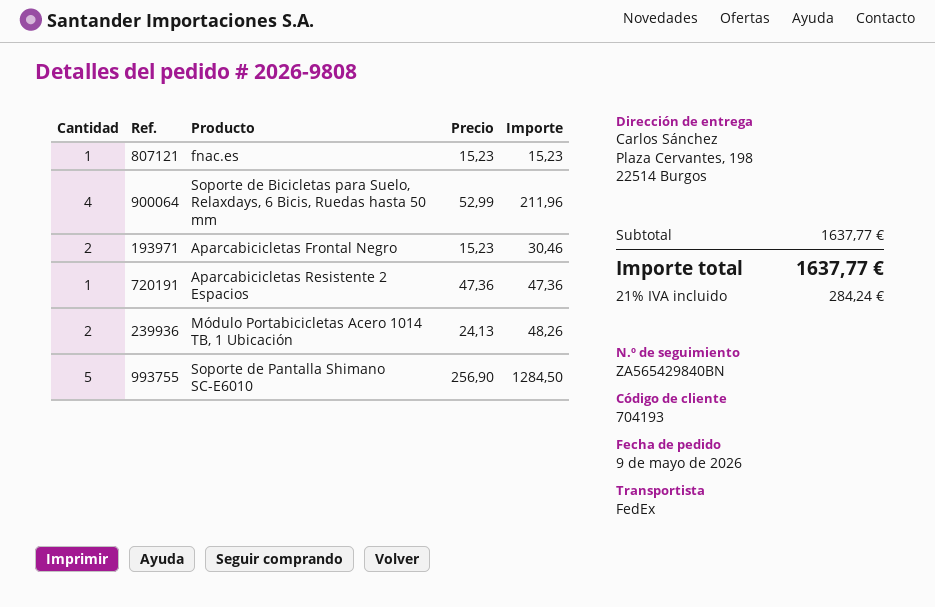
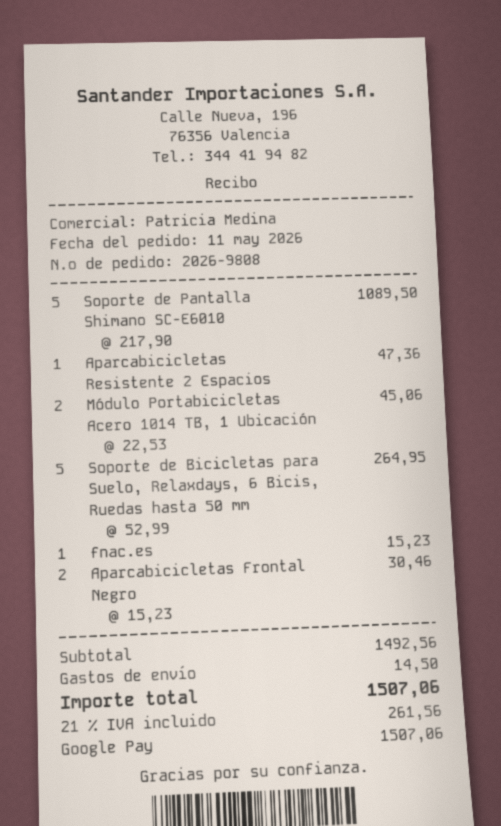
order date: 2026-05-09 -> 2026-05-11
Soporte de Bicicletas para Suelo, Relaxdays, 6 Bicis, Ruedas hasta 50 mm: 4 x 52.99 = 211.96 -> 5 x 52.99 = 264.95
Módulo Portabicicletas Acero 1014 TB, 1 Ubicación: 2 x 24.13 = 48.26 -> 2 x 22.53 = 45.06
Soporte de Pantalla Shimano SC-E6010: 5 x 256.90 = 1284.50 -> 5 x 217.90 = 1089.50
subtotal: 1637.77 -> 1492.56
shipping: none -> 14.50
tax: 21% = 284.24 -> 21% = 261.56
total: 1637.77 -> 1507.06

